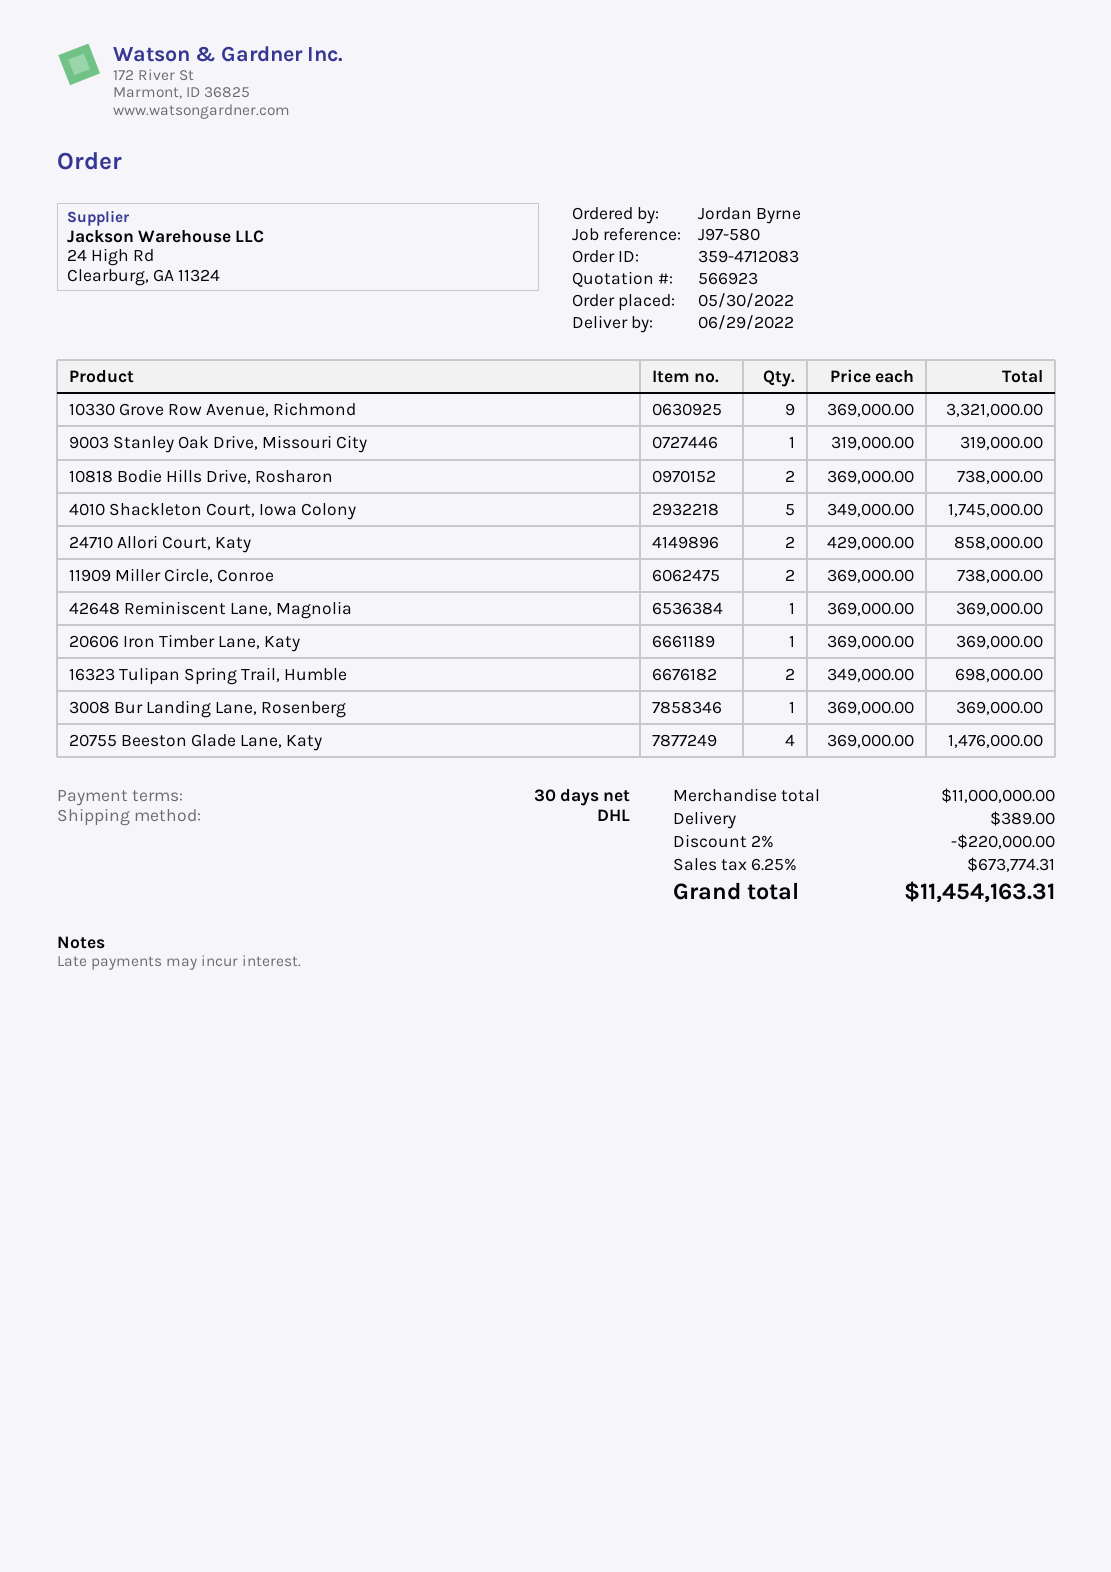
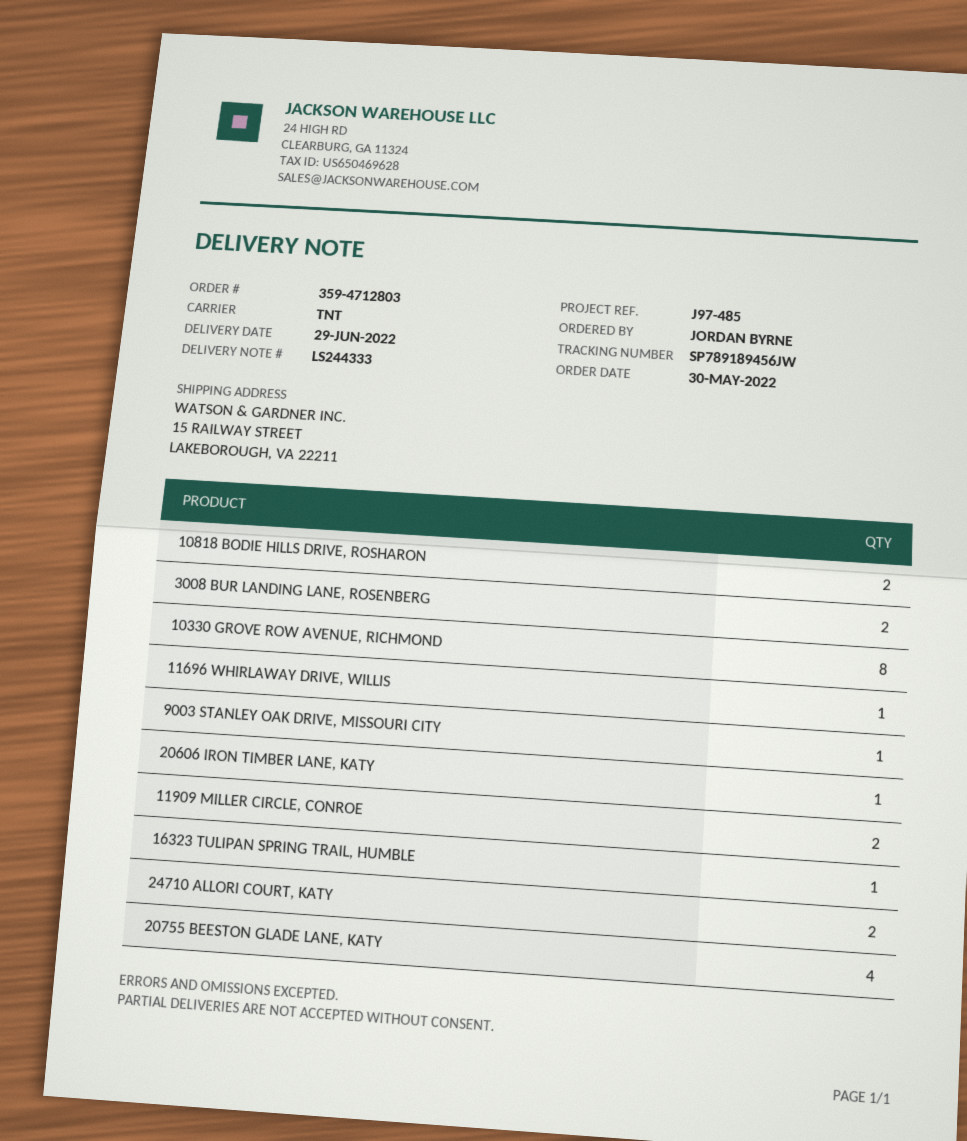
order number: 359-4712083 -> 359-4712803
reference: J97-580 -> J97-485
shipping method: DHL -> TNT
10330 Grove Row Avenue, Richmond: 9 -> 8
4010 Shackleton Court, Iowa Colony: 5 -> none
42648 Reminiscent Lane, Magnolia: 1 -> none
16323 Tulipan Spring Trail, Humble: 2 -> 1
3008 Bur Landing Lane, Rosenberg: 1 -> 2
11696 WHIRLAWAY DRIVE, WILLIS: none -> 1

